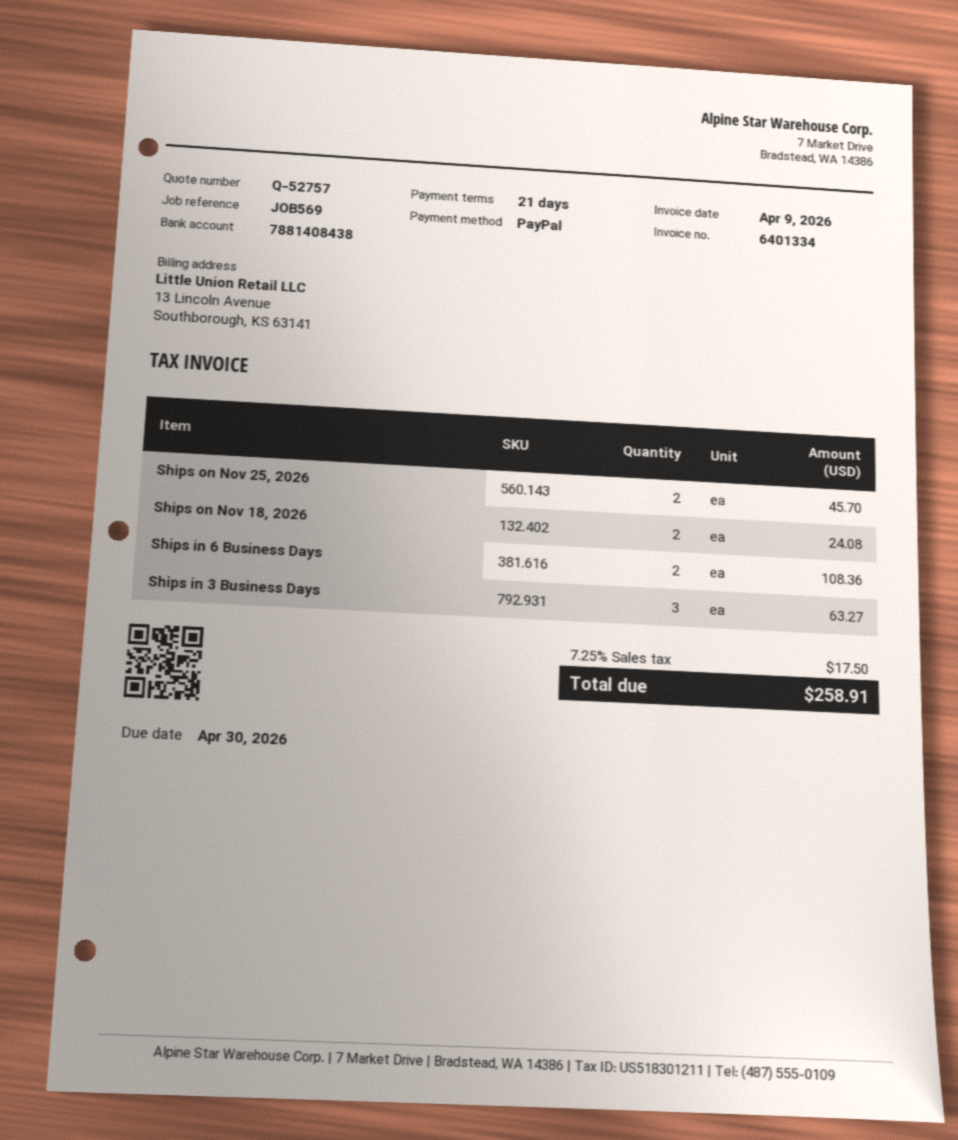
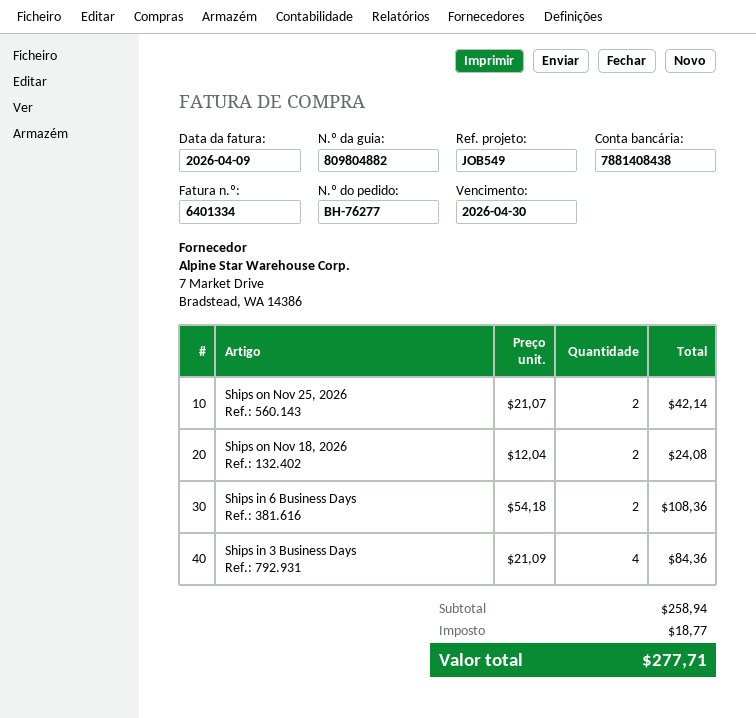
reference: JOB569 -> JOB549
Ships on Nov 25, 2026: 2 for 45.70 -> 2 for 42.14
Ships in 3 Business Days: 3 for 63.27 -> 4 for 84.36
tax: 17.50 -> 18.77
total: 258.91 -> 277.71

